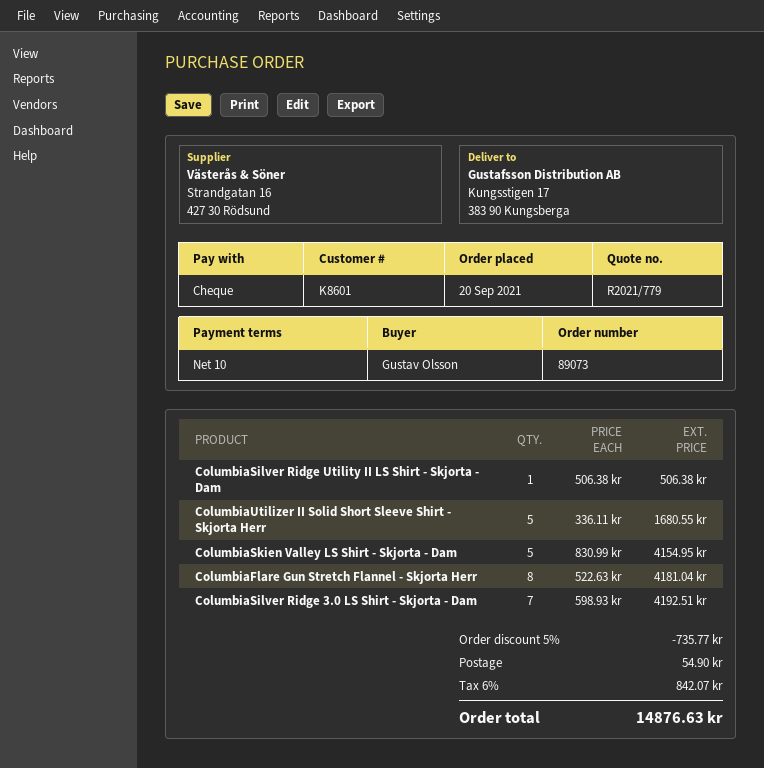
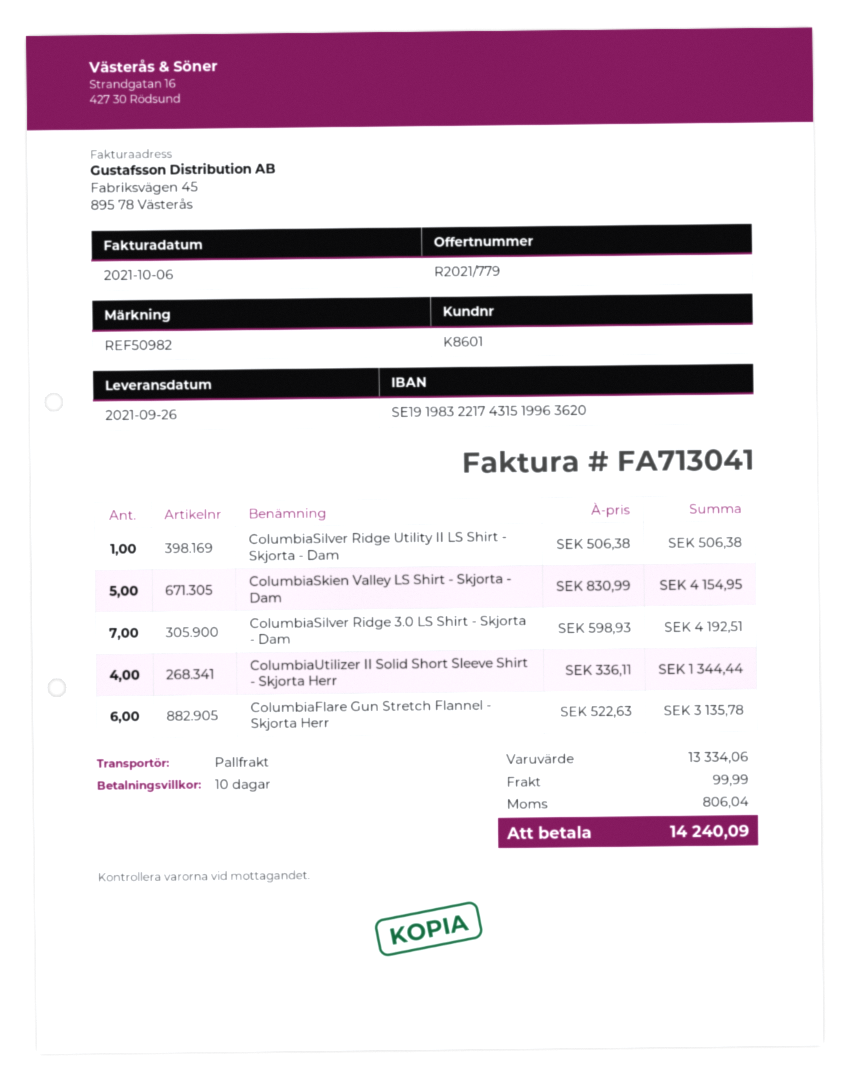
ColumbiaUtilizer II Solid Short Sleeve Shirt - Skjorta Herr: 5 x 336.11 = 1680.55 -> 4 x 336.11 = 1344.44
ColumbiaFlare Gun Stretch Flannel - Skjorta Herr: 8 x 522.63 = 4181.04 -> 6 x 522.63 = 3135.78
discount: 5% = 735.77 -> none
shipping: 54.90 -> 99.99
tax: 842.07 -> 806.04
total: 14876.63 -> 14240.09

